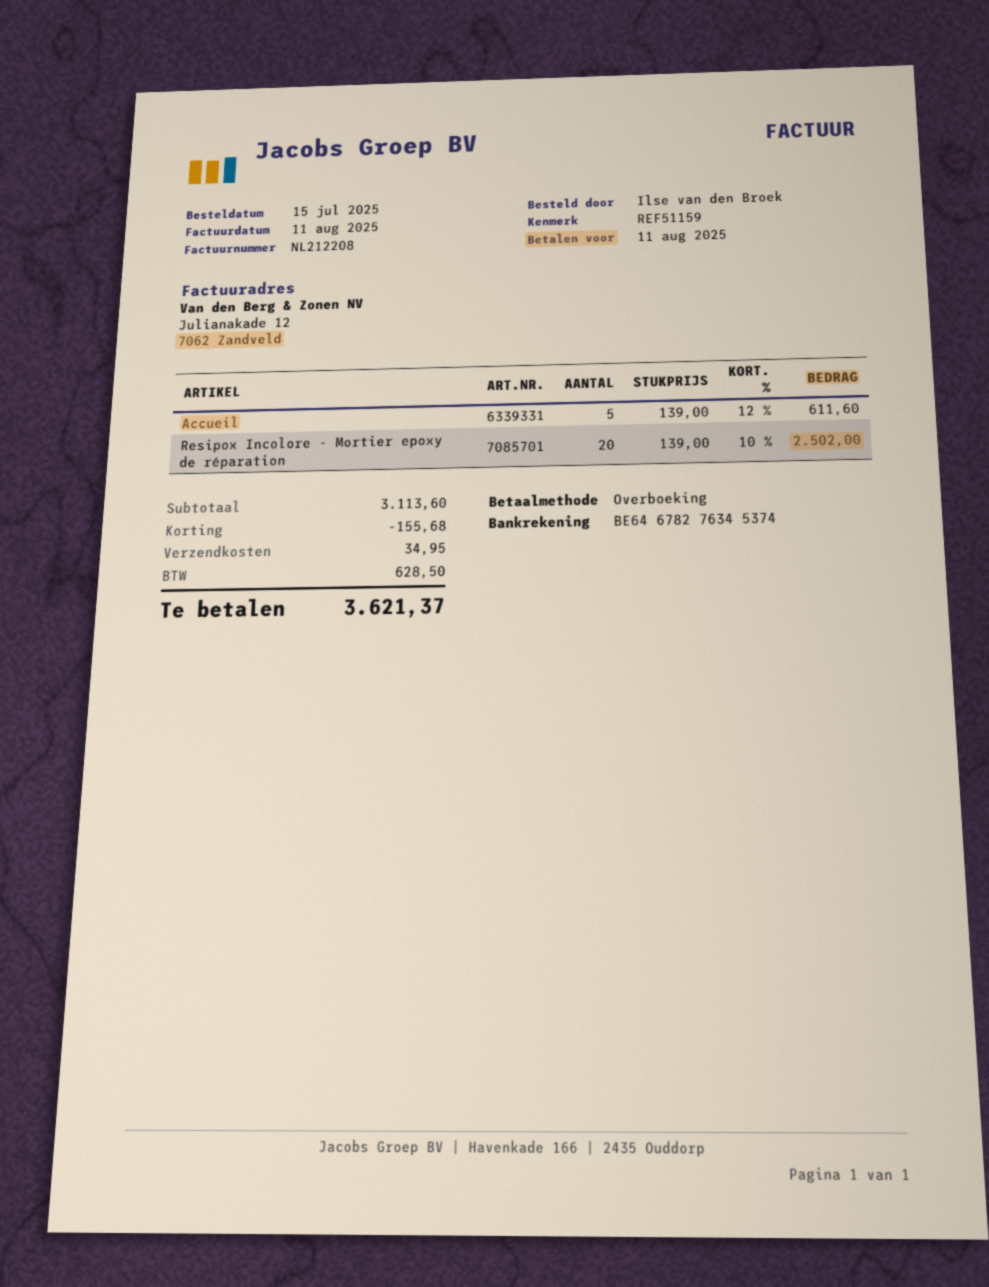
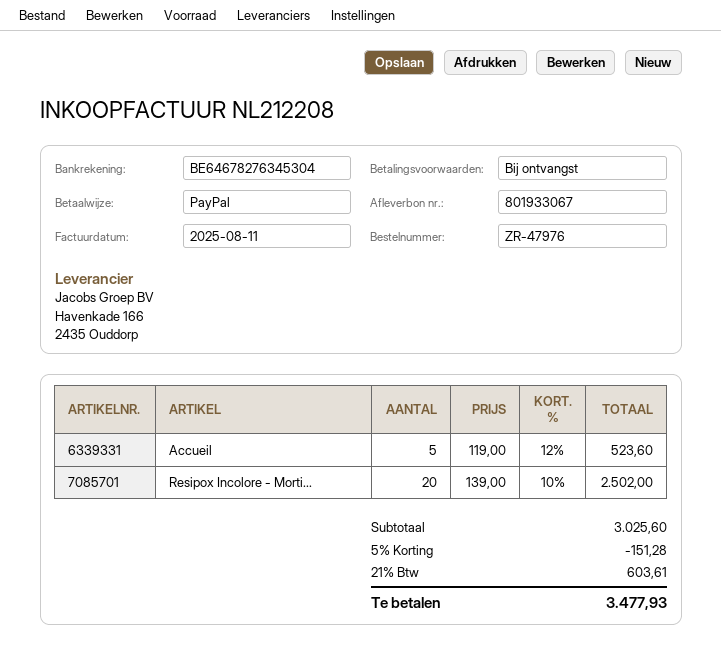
payment method: bank transfer -> PayPal
bank account: BE64678276345374 -> BE64678276345304
Accueil: 5 x 139.00 - 12% = 611.60 -> 5 x 119.00 - 12% = 523.60
subtotal: 3113.60 -> 3025.60
discount: 155.68 -> 151.28
shipping: 34.95 -> none
tax: 628.50 -> 603.61
total: 3621.37 -> 3477.93

